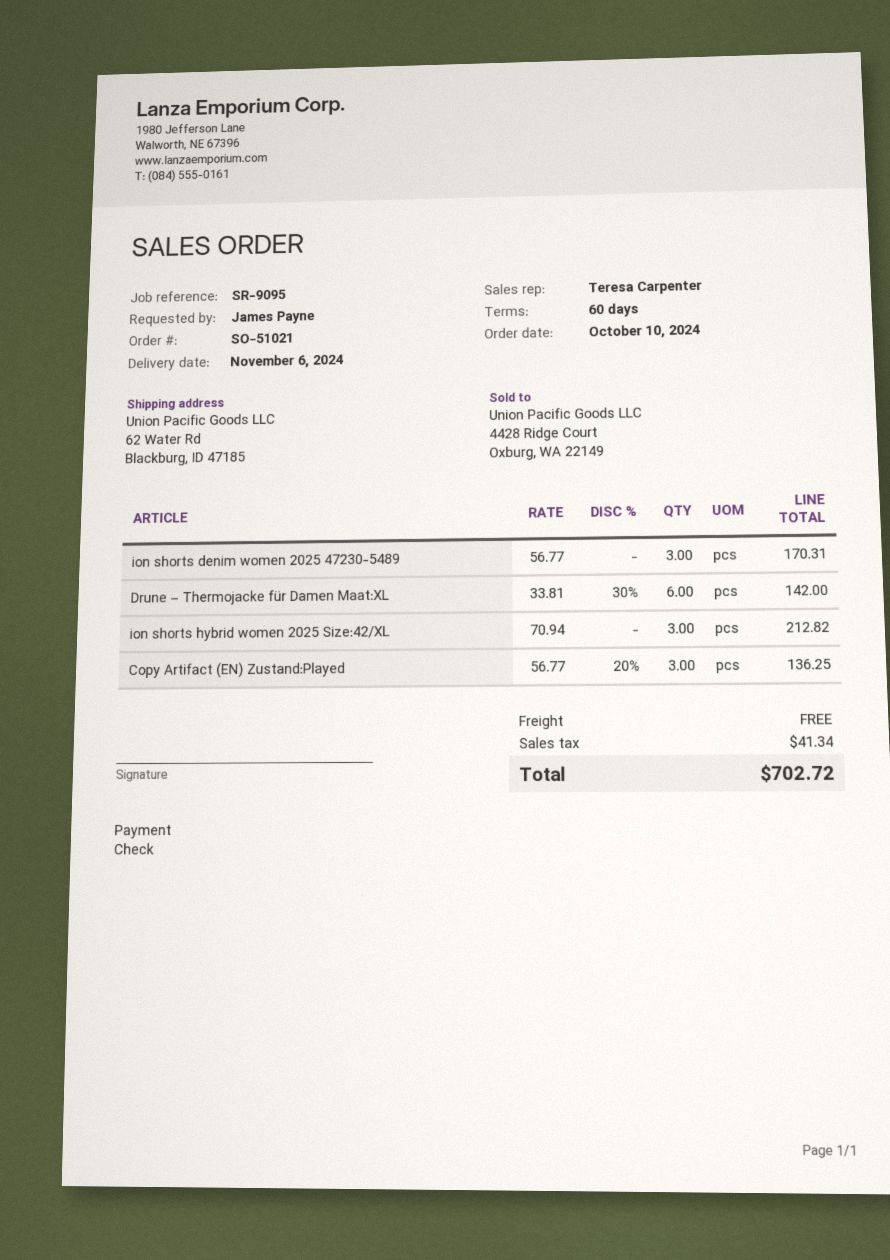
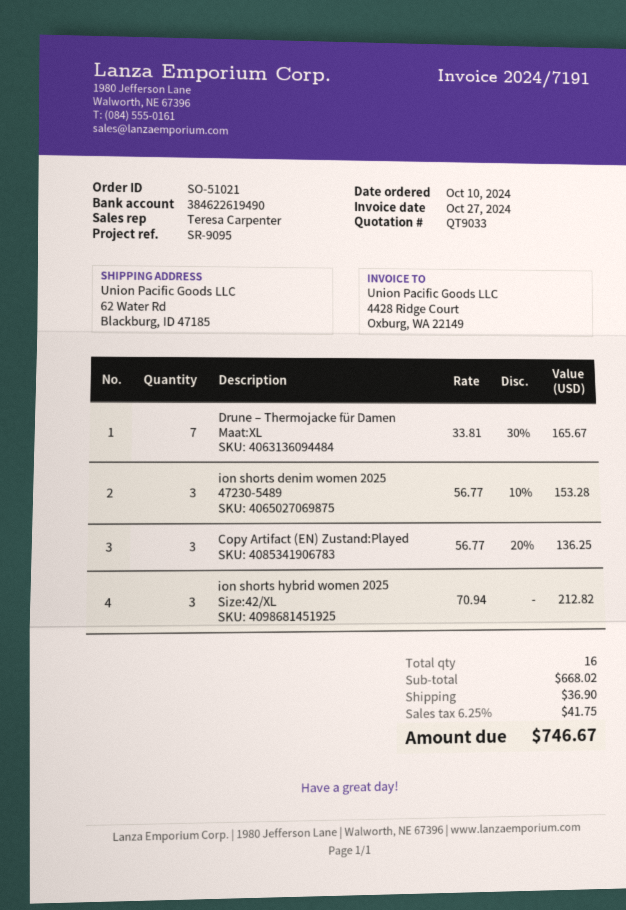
ion shorts denim women 2025 47230-5489: 3 x 56.77 = 170.31 -> 3 x 56.77 - 10% = 153.28
Drune – Thermojacke für Damen Maat:XL: 6 x 33.81 - 30% = 142.00 -> 7 x 33.81 - 30% = 165.67
shipping: 0.00 -> 36.90
tax: 41.34 -> 41.75
total: 702.72 -> 746.67

